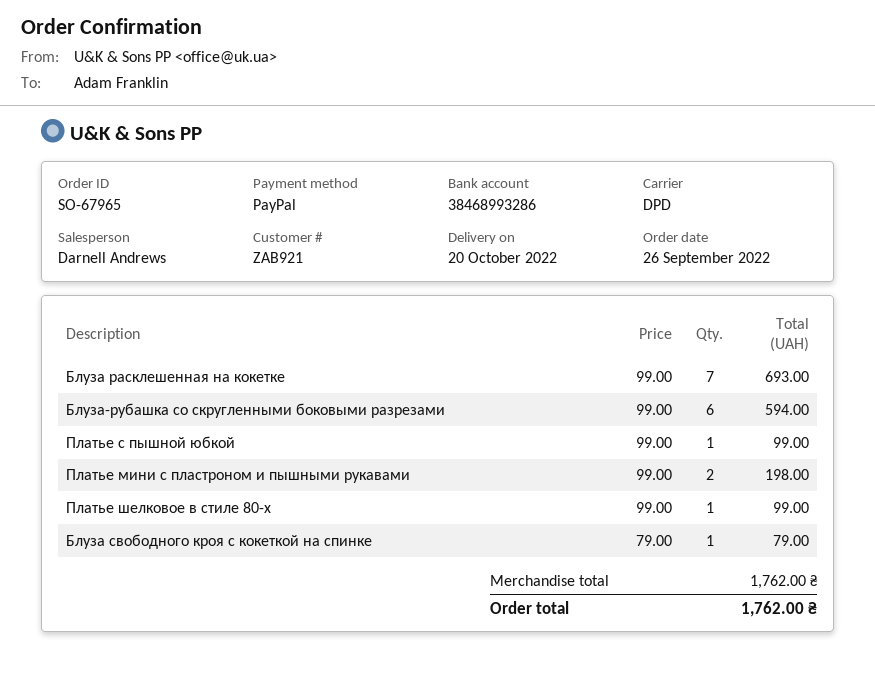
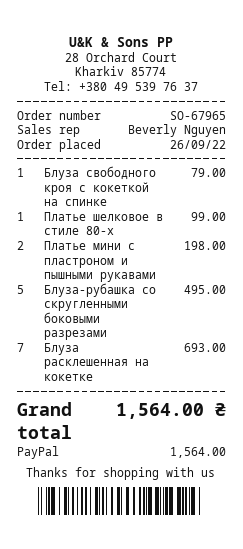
sales rep: Darnell Andrews -> Beverly Nguyen
Блуза-рубашка со скругленными боковыми разрезами: 6 for 594.00 -> 5 for 495.00
Платье с пышной юбкой: 1 for 99.00 -> none
total: 1762.00 -> 1564.00

